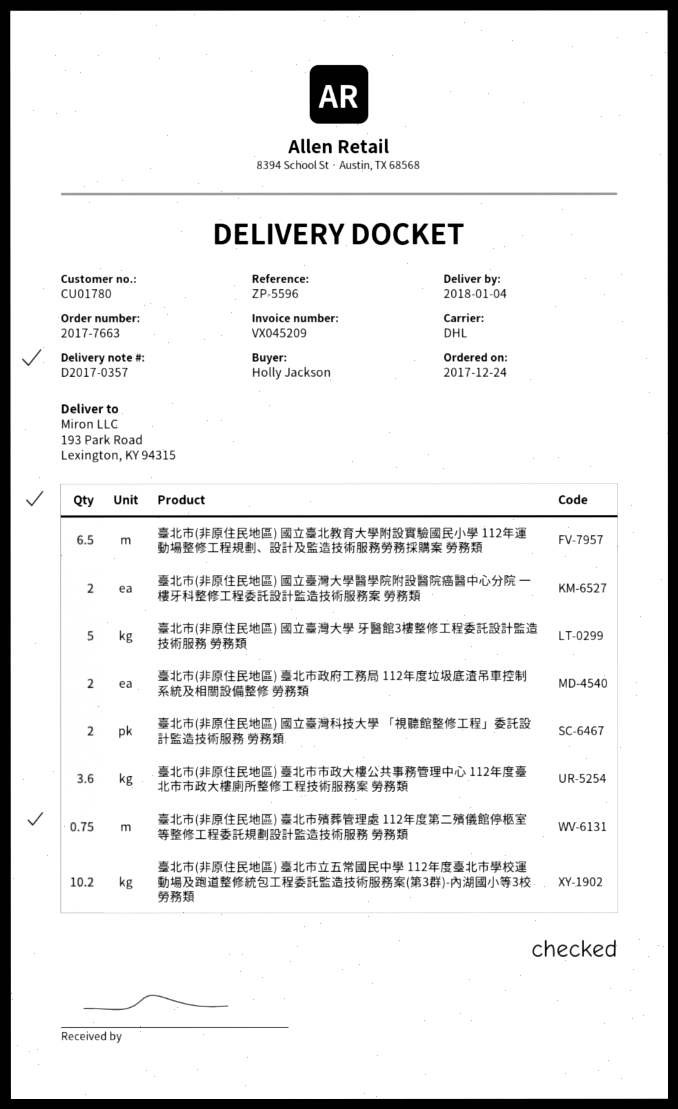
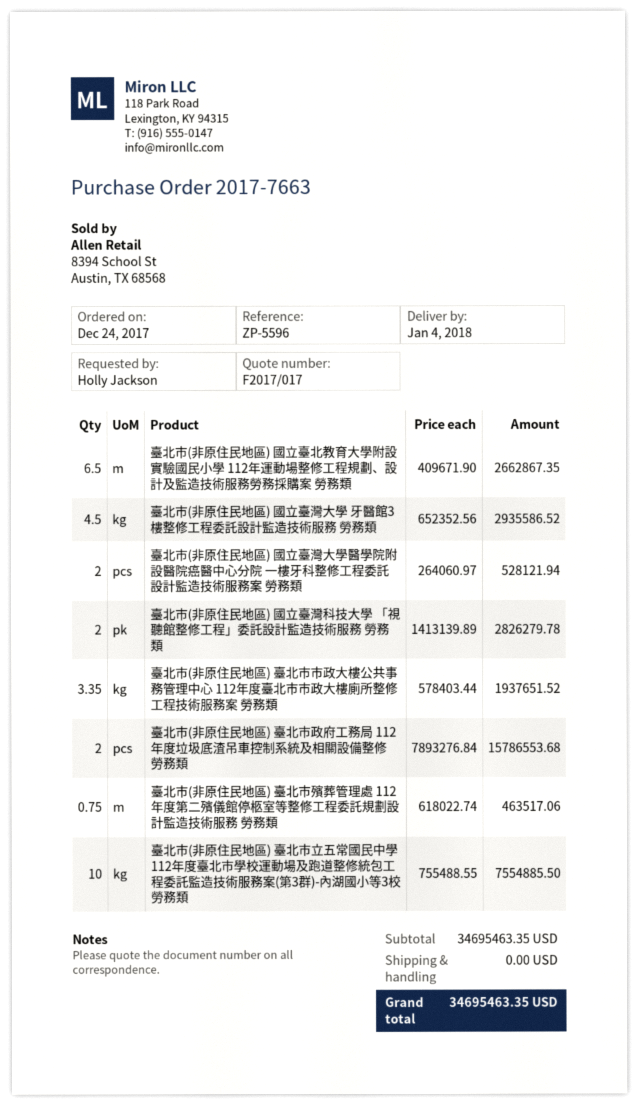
臺北市(非原住民地區) 國立臺灣大學 牙醫館3樓整修工程委託設計監造技術服務 勞務類: 5 -> 4.5
臺北市(非原住民地區) 臺北市市政大樓公共事務管理中心 112年度臺北市市政大樓廁所整修工程技術服務案 勞務類: 3.6 -> 3.35
臺北市(非原住民地區) 臺北市立五常國民中學 112年度臺北市學校運動場及跑道整修統包工程委託監造技術服務案(第3群)-內湖國小等3校 勞務類: 10.2 -> 10

